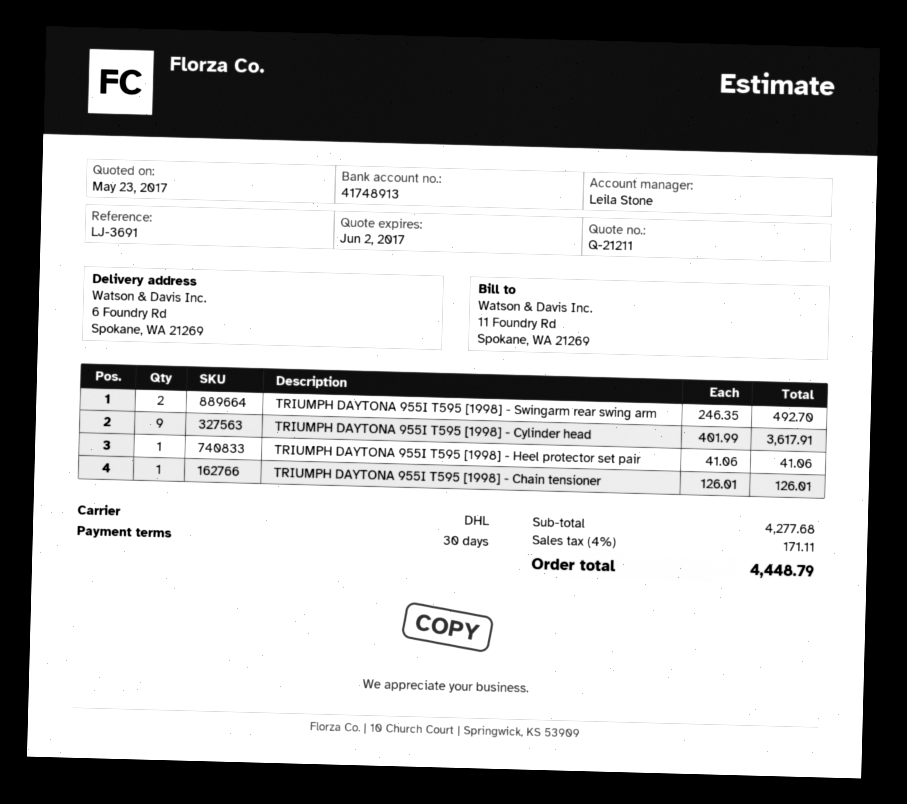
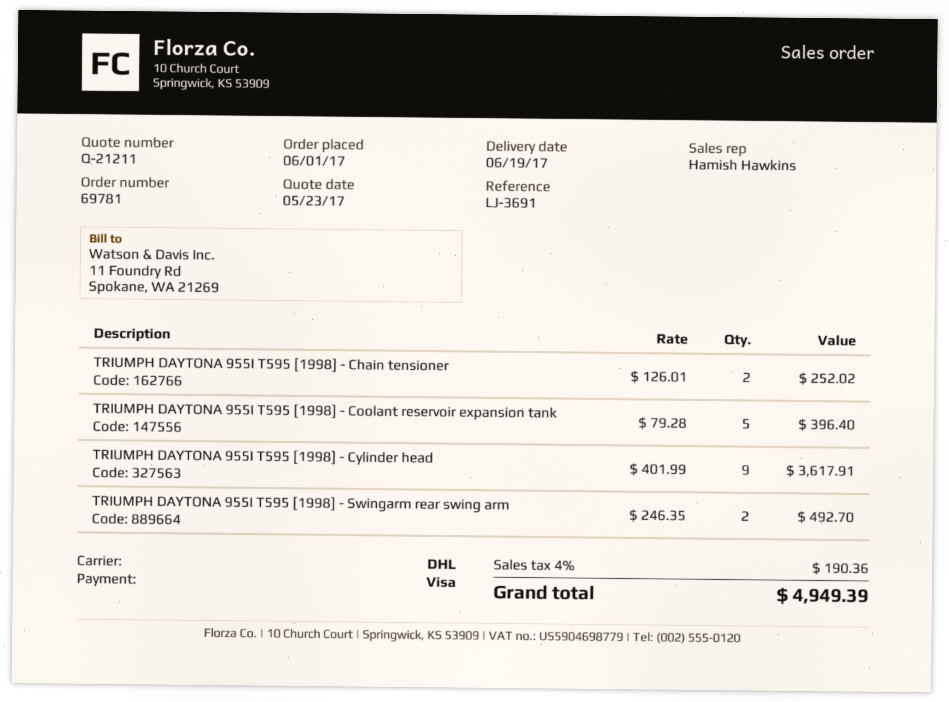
sales rep: Leila Stone -> Hamish Hawkins
TRIUMPH DAYTONA 955I T595 [1998] - Heel protector set pair: 1 x 41.06 = 41.06 -> none
TRIUMPH DAYTONA 955I T595 [1998] - Chain tensioner: 1 x 126.01 = 126.01 -> 2 x 126.01 = 252.02
TRIUMPH DAYTONA 955I T595 [1998] - Coolant reservoir expansion tank: none -> 5 x 79.28 = 396.40
tax: 4% = 171.11 -> 4% = 190.36
total: 4448.79 -> 4949.39

